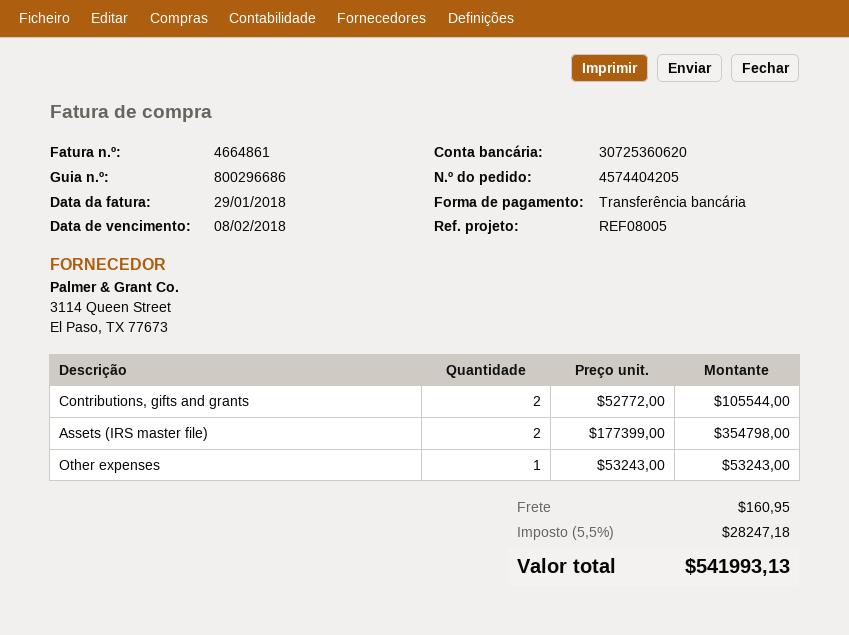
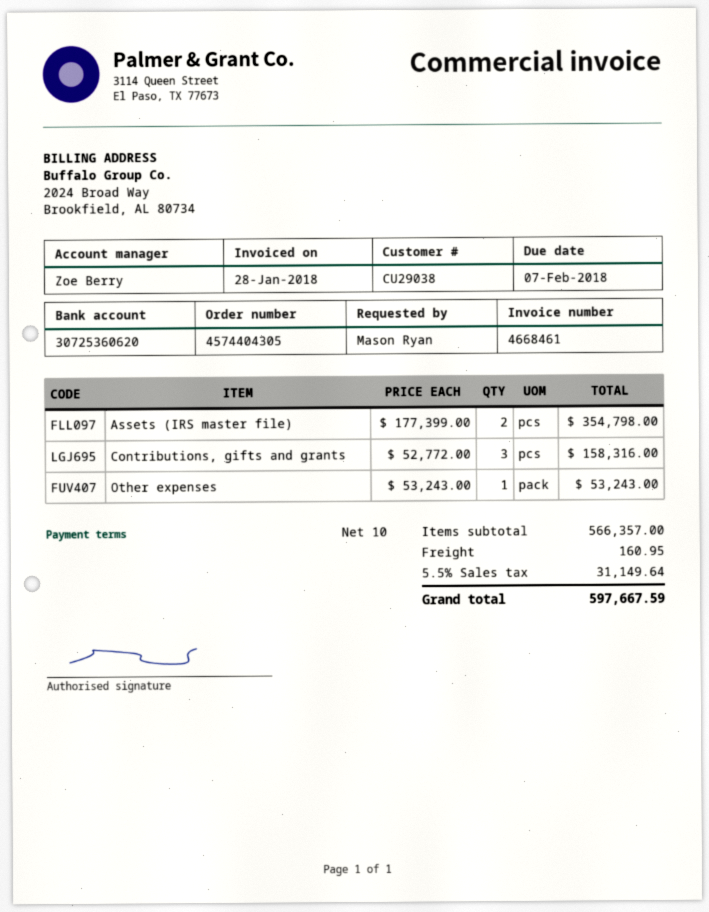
order number: 4574404205 -> 4574404305
invoice number: 4664861 -> 4668461
invoice date: 2018-01-29 -> 2018-01-28
due date: 2018-02-08 -> 2018-02-07
Contributions, gifts and grants: 2 x 52772.00 = 105544.00 -> 3 x 52772.00 = 158316.00
tax: 5.5% = 28247.18 -> 5.5% = 31149.64
total: 541993.13 -> 597667.59

